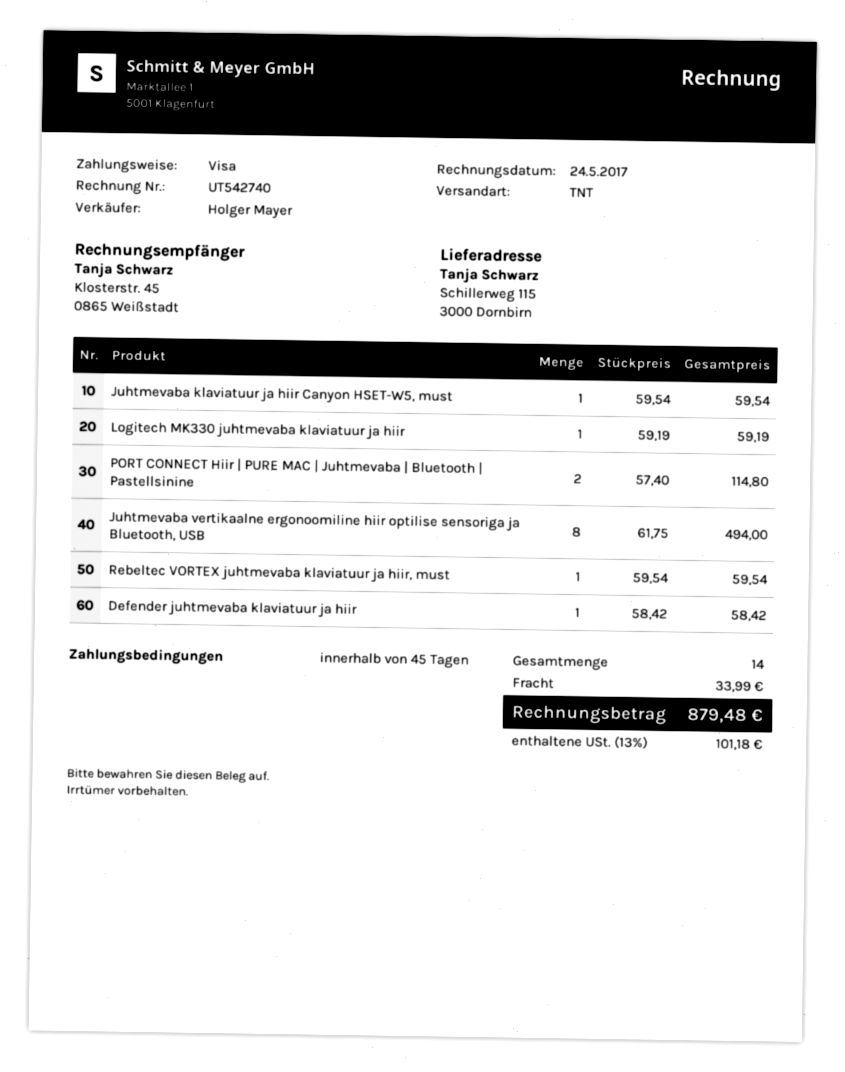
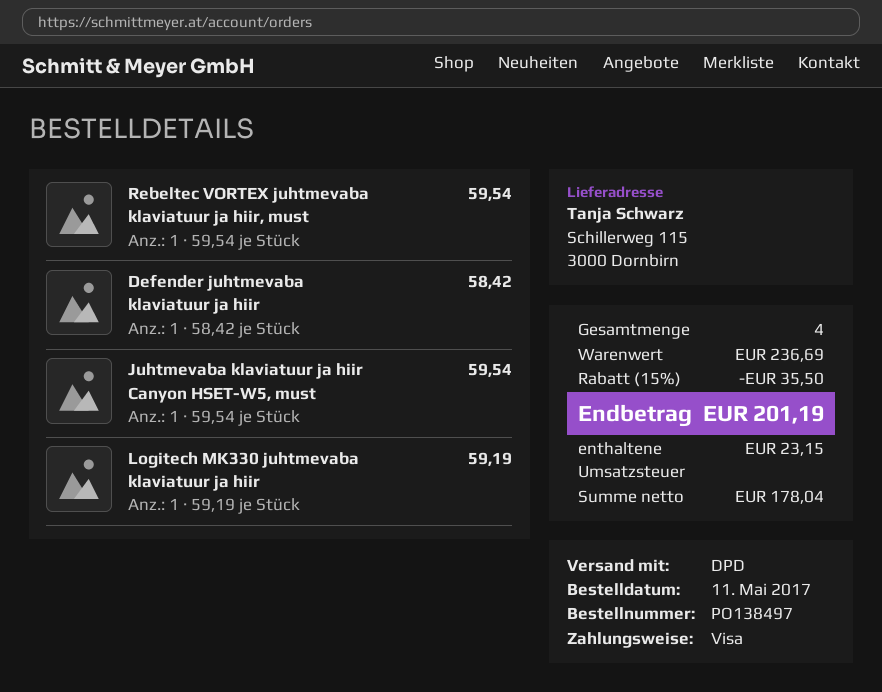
shipping method: TNT -> DPD
PORT CONNECT Hiir | PURE MAC | Juhtmevaba | Bluetooth | Pastellsinine: 2 x 57.40 = 114.80 -> none
Juhtmevaba vertikaalne ergonoomiline hiir optilise sensoriga ja Bluetooth, USB: 8 x 61.75 = 494.00 -> none
total quantity: 14 -> 4
discount: none -> 15% = 35.50
shipping: 33.99 -> none
tax: 101.18 -> 23.15
total: 879.48 -> 201.19

